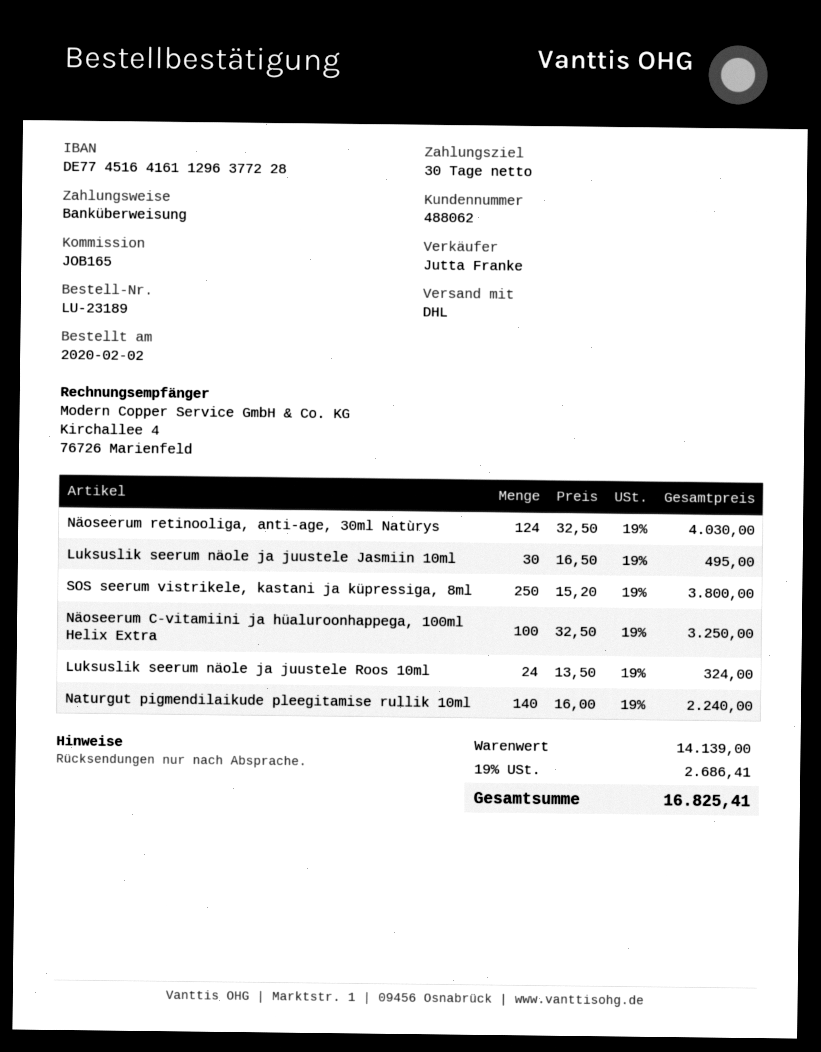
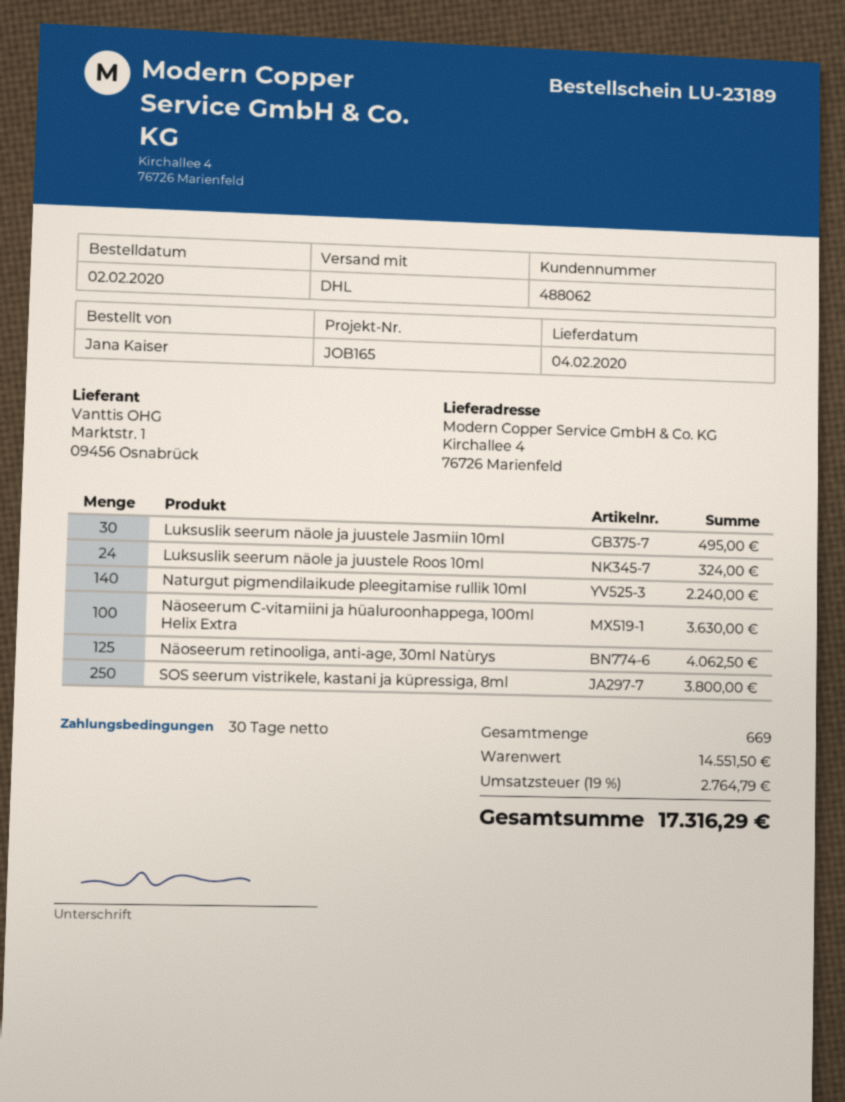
Näoseerum retinooliga, anti-age, 30ml Natùrys: 124 for 4030.00 -> 125 for 4062.50
Näoseerum C-vitamiini ja hüaluroonhappega, 100ml Helix Extra: 100 for 3250.00 -> 100 for 3630.00
subtotal: 14139.00 -> 14551.50
tax: 19% = 2686.41 -> 19% = 2764.79
total: 16825.41 -> 17316.29

